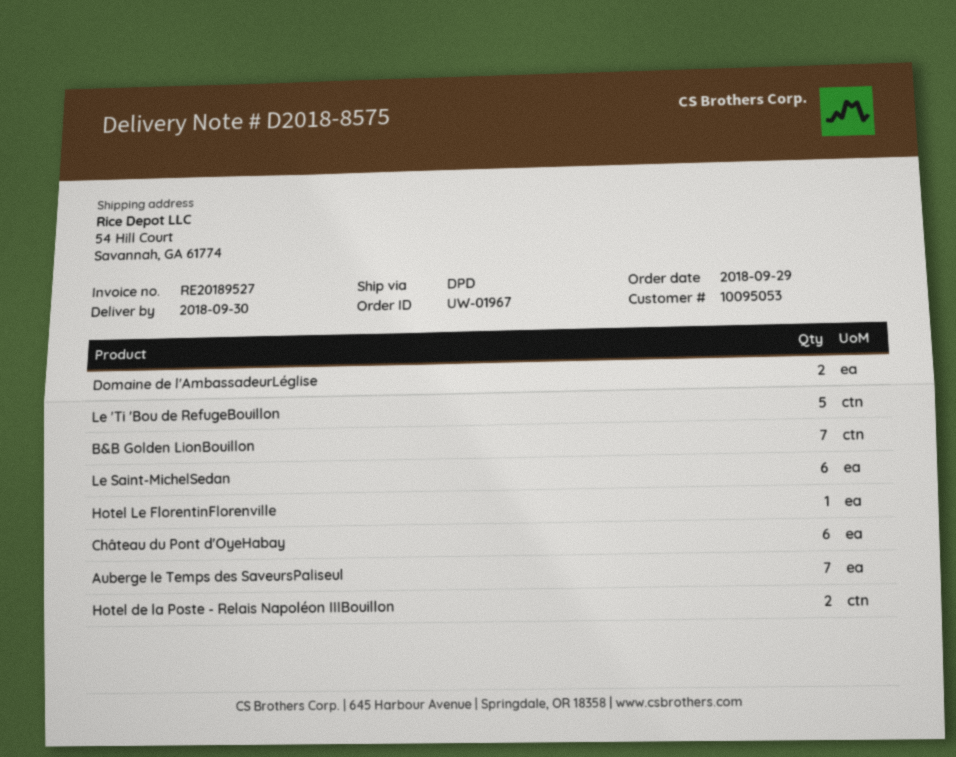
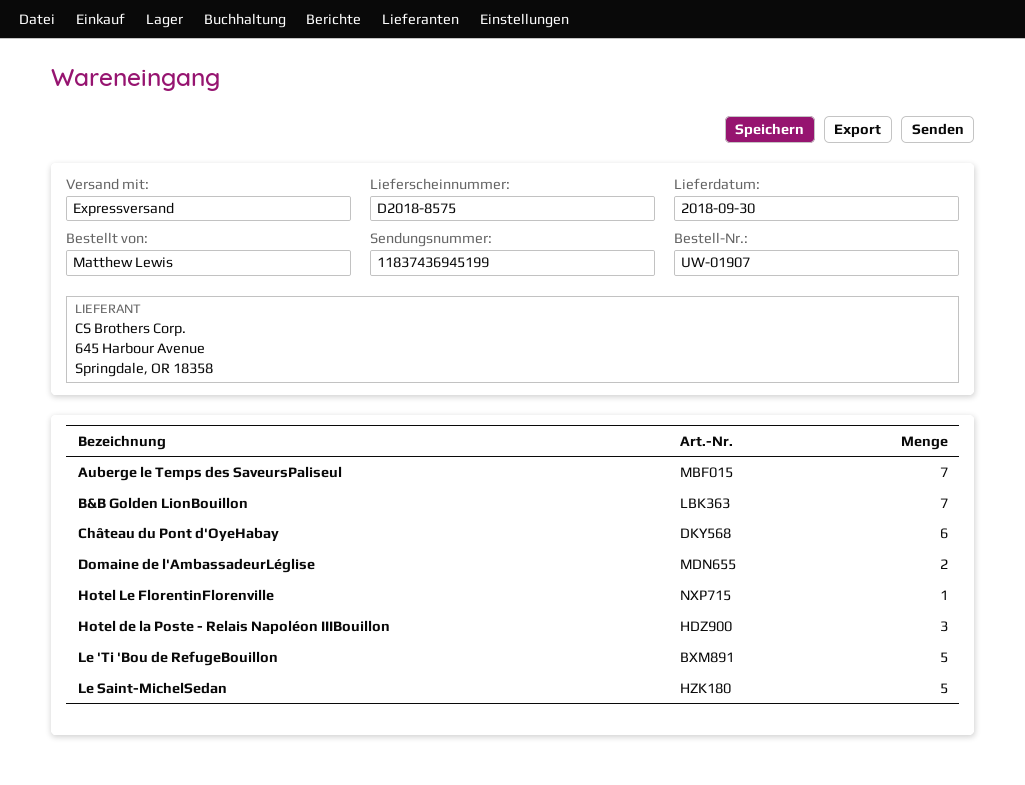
order number: UW-01967 -> UW-01907
shipping method: DPD -> express
Le Saint-MichelSedan: 6 -> 5
Hotel de la Poste - Relais Napoléon IIIBouillon: 2 -> 3

